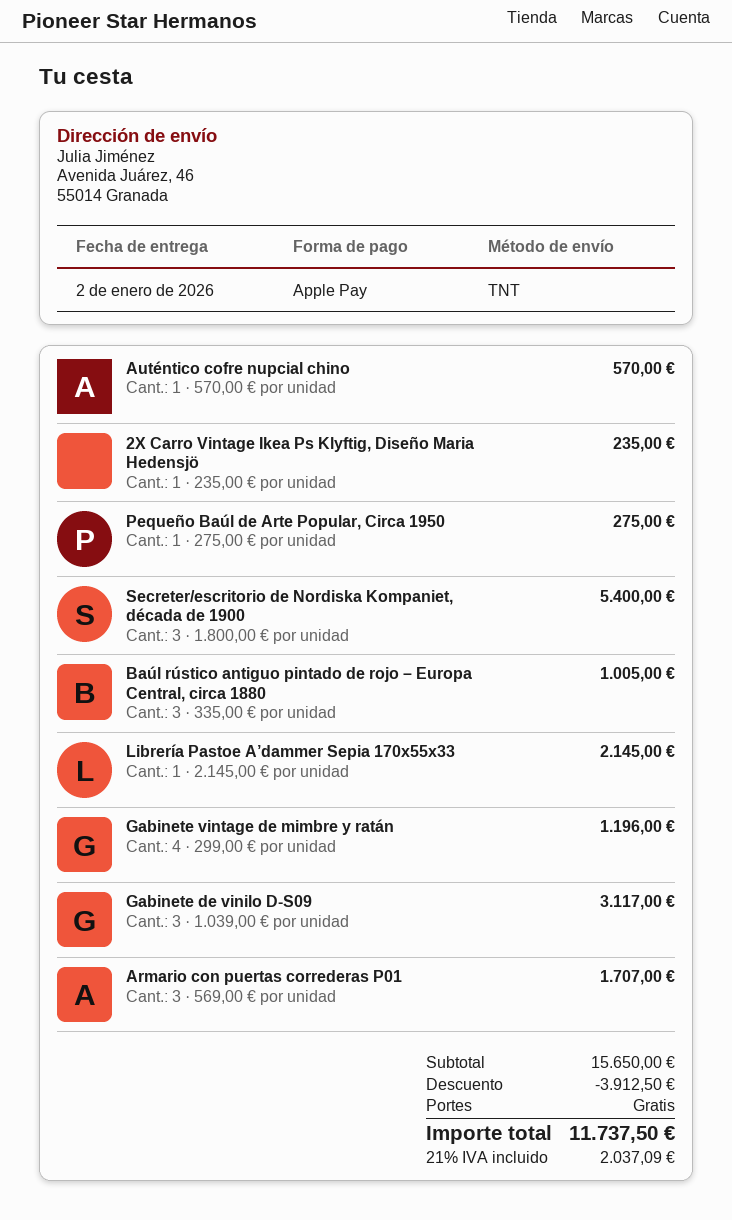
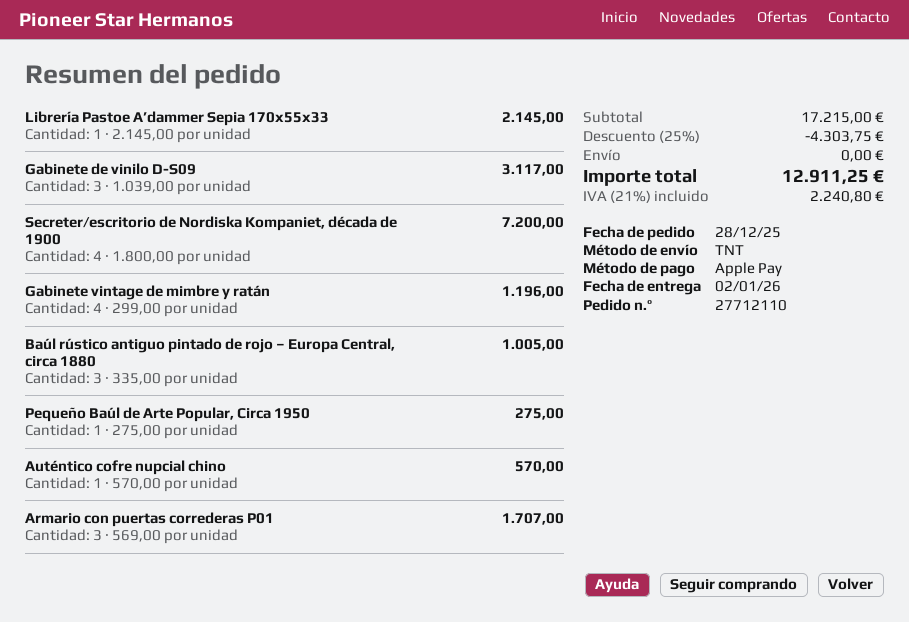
2X Carro Vintage Ikea Ps Klyftig, Diseño Maria Hedensjö: 1 x 235.00 = 235.00 -> none
Secreter/escritorio de Nordiska Kompaniet, década de 1900: 3 x 1800.00 = 5400.00 -> 4 x 1800.00 = 7200.00
subtotal: 15650.00 -> 17215.00
discount: 3912.50 -> 4303.75
tax: 21% = 2037.09 -> 21% = 2240.80
total: 11737.50 -> 12911.25

